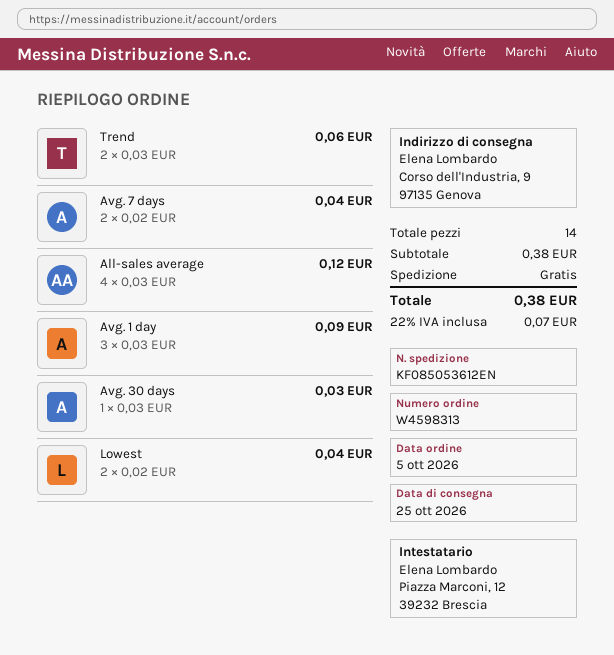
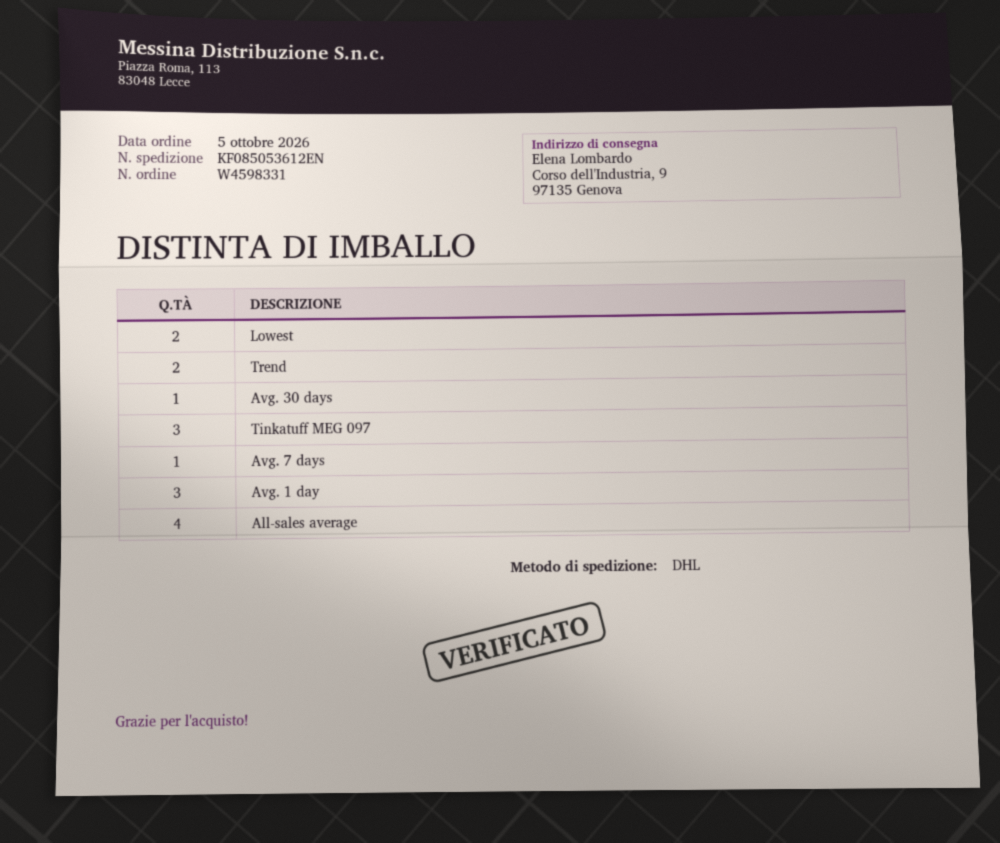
order number: W4598313 -> W4598331
Avg. 7 days: 2 -> 1
Tinkatuff MEG 097: none -> 3

